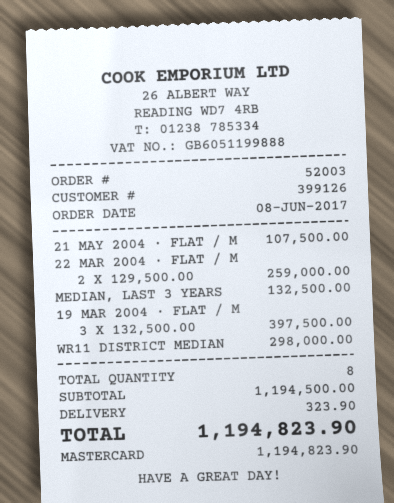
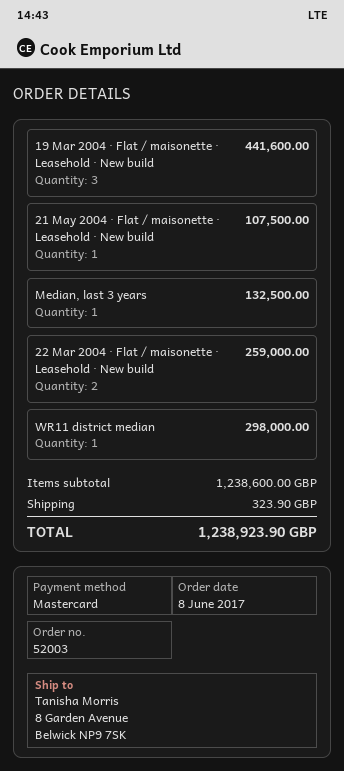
19 MAR 2004 · FLAT / M: 3 for 397500.00 -> 3 for 441600.00
subtotal: 1194500.00 -> 1238600.00
total: 1194823.90 -> 1238923.90

